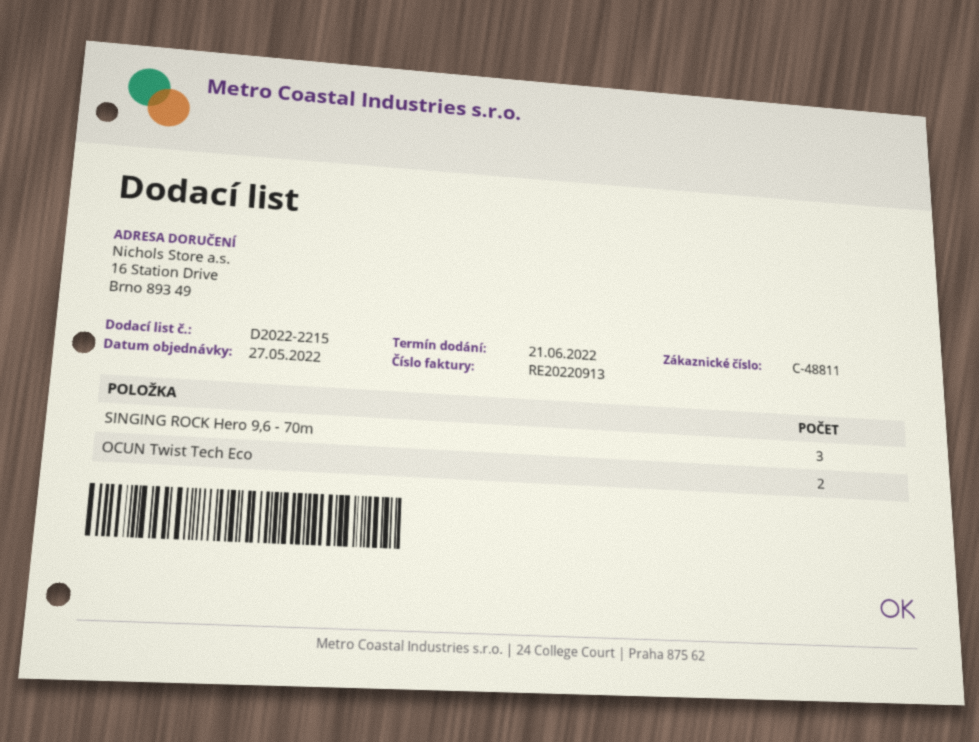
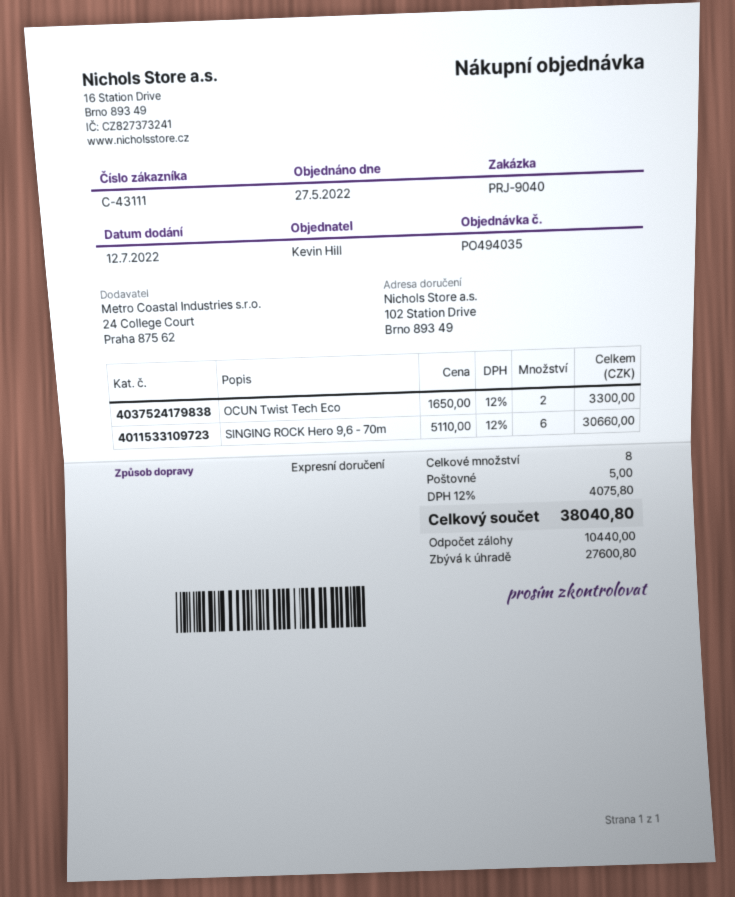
delivery date: 2022-06-21 -> 2022-07-12
customer number: C-48811 -> C-43111
ship to: 16 Station Drive, Brno 893 49 -> 102 Station Drive, Brno 893 49
SINGING ROCK Hero 9,6 - 70m: 3 -> 6

